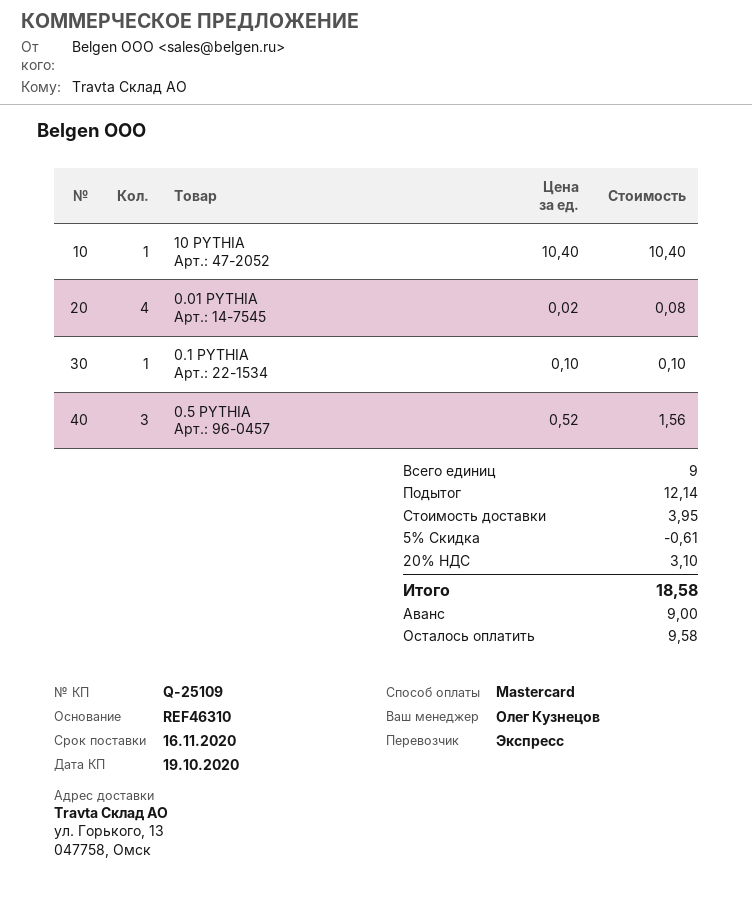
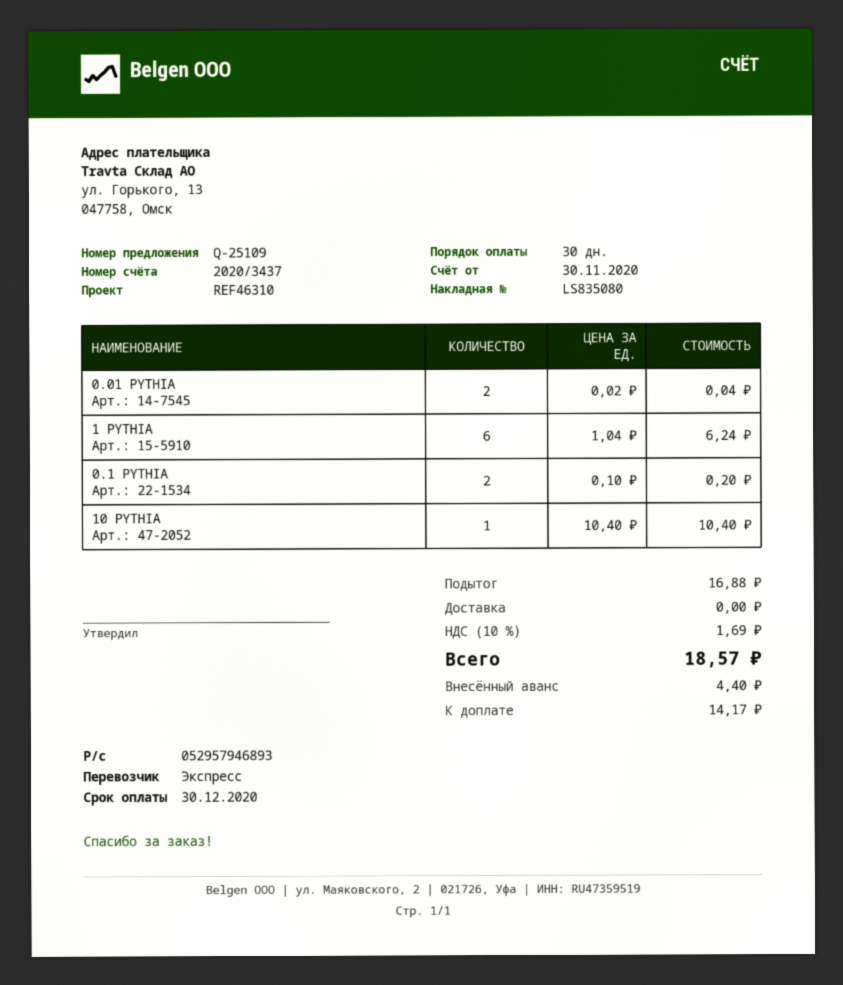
0.01 PYTHIA: 4 x 0.02 = 0.08 -> 2 x 0.02 = 0.04
0.1 PYTHIA: 1 x 0.10 = 0.10 -> 2 x 0.10 = 0.20
0.5 PYTHIA: 3 x 0.52 = 1.56 -> none
1 PYTHIA: none -> 6 x 1.04 = 6.24
subtotal: 12.14 -> 16.88
discount: 5% = 0.61 -> none
shipping: 3.95 -> 0.00
tax: 20% = 3.10 -> 10% = 1.69
total: 18.58 -> 18.57
deposit: 9.00 -> 4.40
balance: 9.58 -> 14.17

